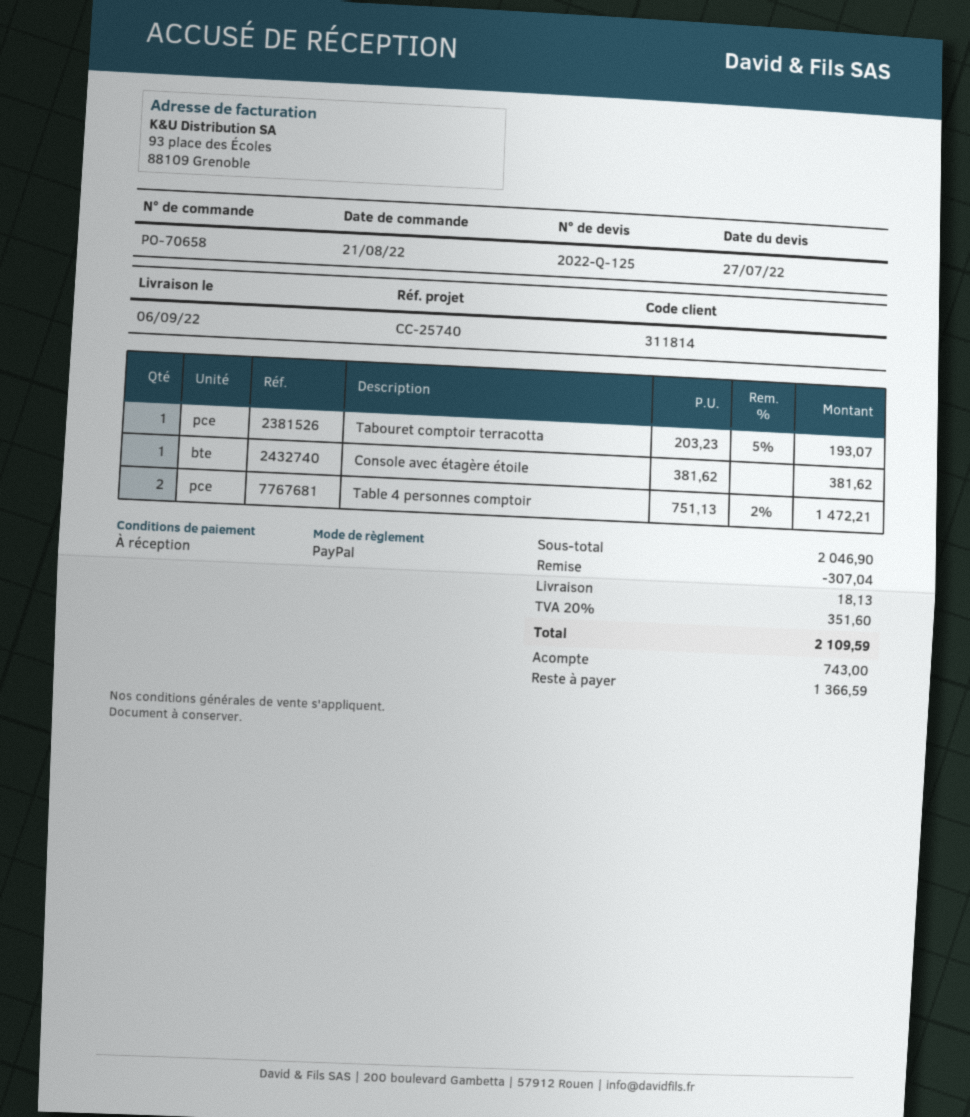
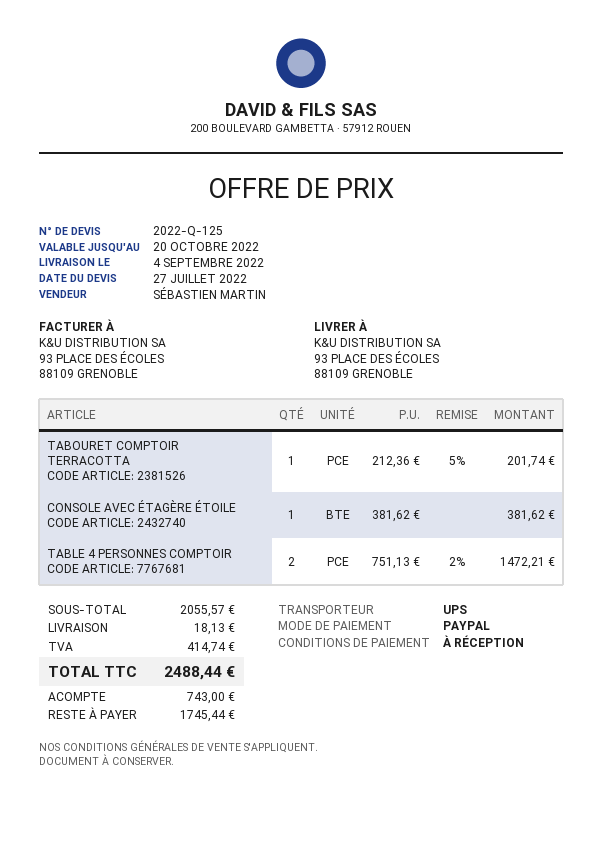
delivery date: 2022-09-06 -> 2022-09-04
Tabouret comptoir terracotta: 1 x 203.23 - 5% = 193.07 -> 1 x 212.36 - 5% = 201.74
subtotal: 2046.90 -> 2055.57
discount: 307.04 -> none
tax: 351.60 -> 414.74
total: 2109.59 -> 2488.44
balance: 1366.59 -> 1745.44

